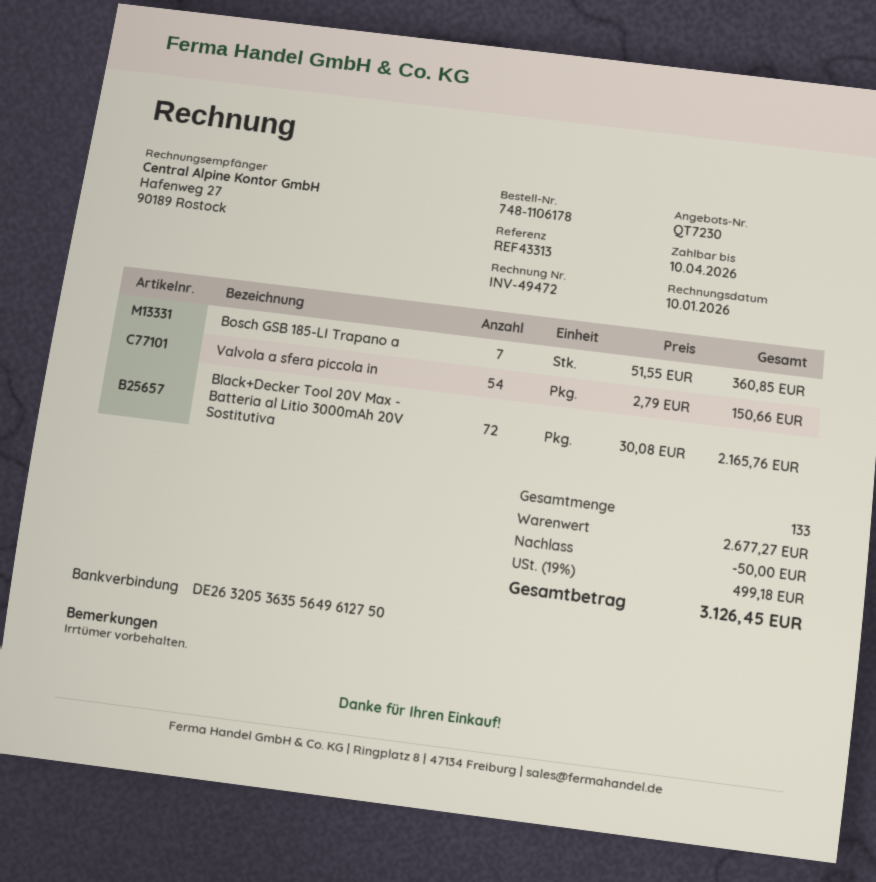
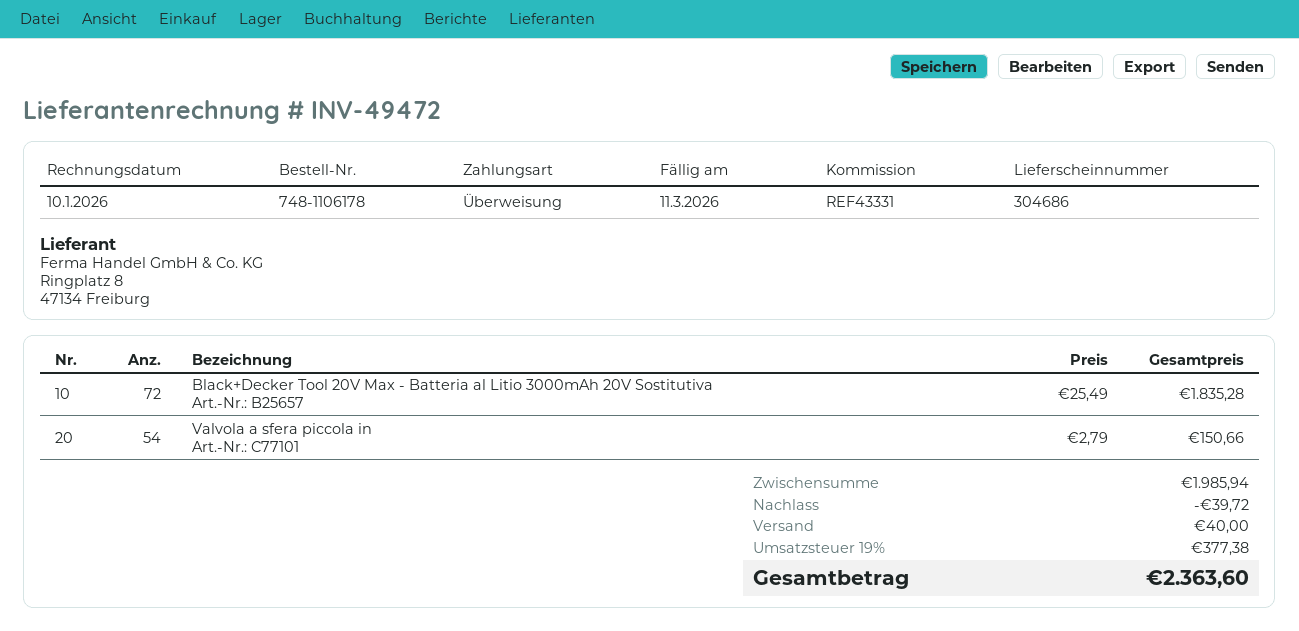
due date: 2026-04-10 -> 2026-03-11
reference: REF43313 -> REF43331
Bosch GSB 185-LI Trapano a: 7 x 51.55 = 360.85 -> none
Black+Decker Tool 20V Max - Batteria al Litio 3000mAh 20V Sostitutiva: 72 x 30.08 = 2165.76 -> 72 x 25.49 = 1835.28
subtotal: 2677.27 -> 1985.94
discount: 50.00 -> 39.72
shipping: none -> 40.00
tax: 19% = 499.18 -> 19% = 377.38
total: 3126.45 -> 2363.60

